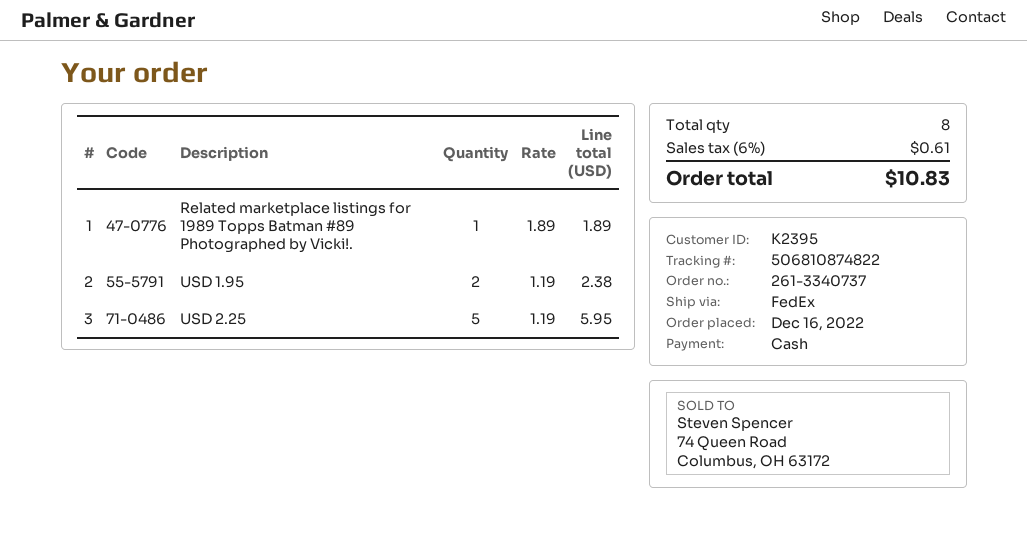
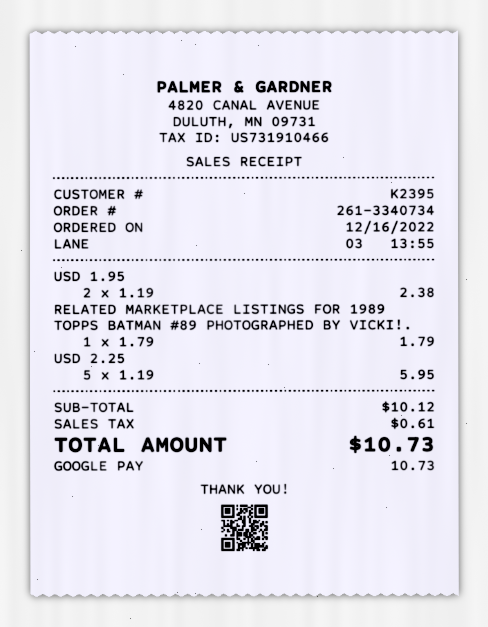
order number: 261-3340737 -> 261-3340734
payment method: cash -> Google Pay
Related marketplace listings for 1989 Topps Batman #89 Photographed by Vicki!.: 1 x 1.89 = 1.89 -> 1 x 1.79 = 1.79
total: 10.83 -> 10.73

